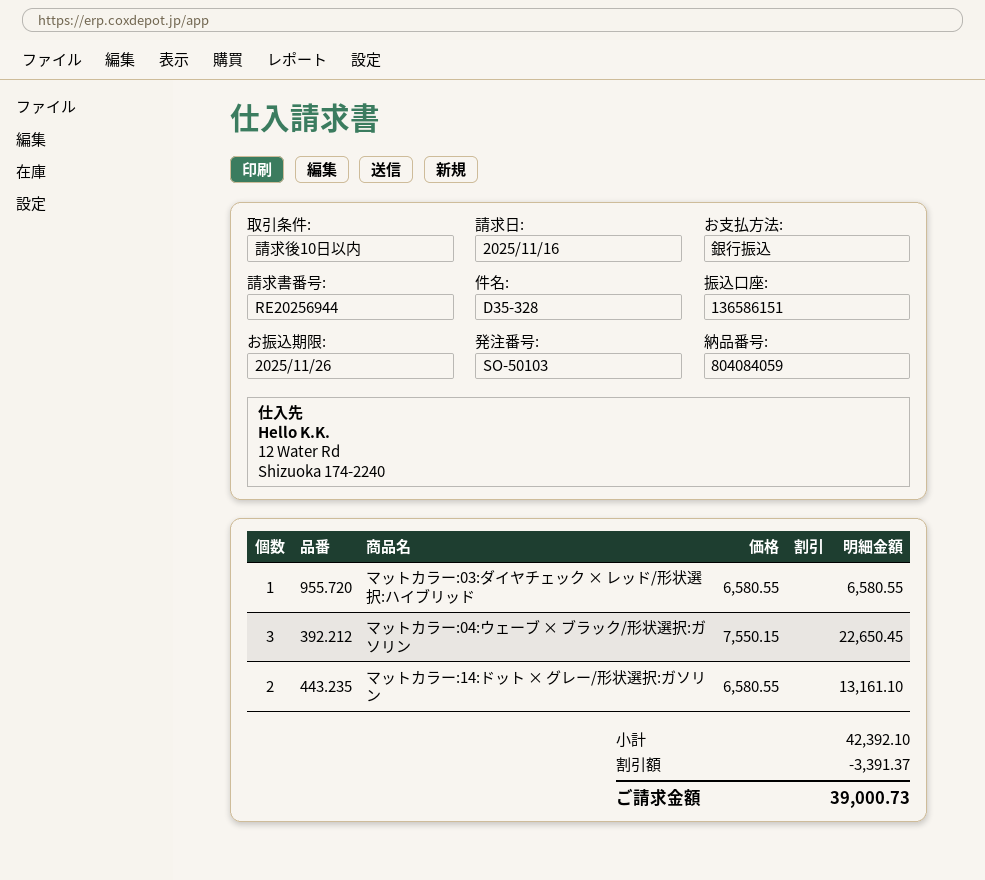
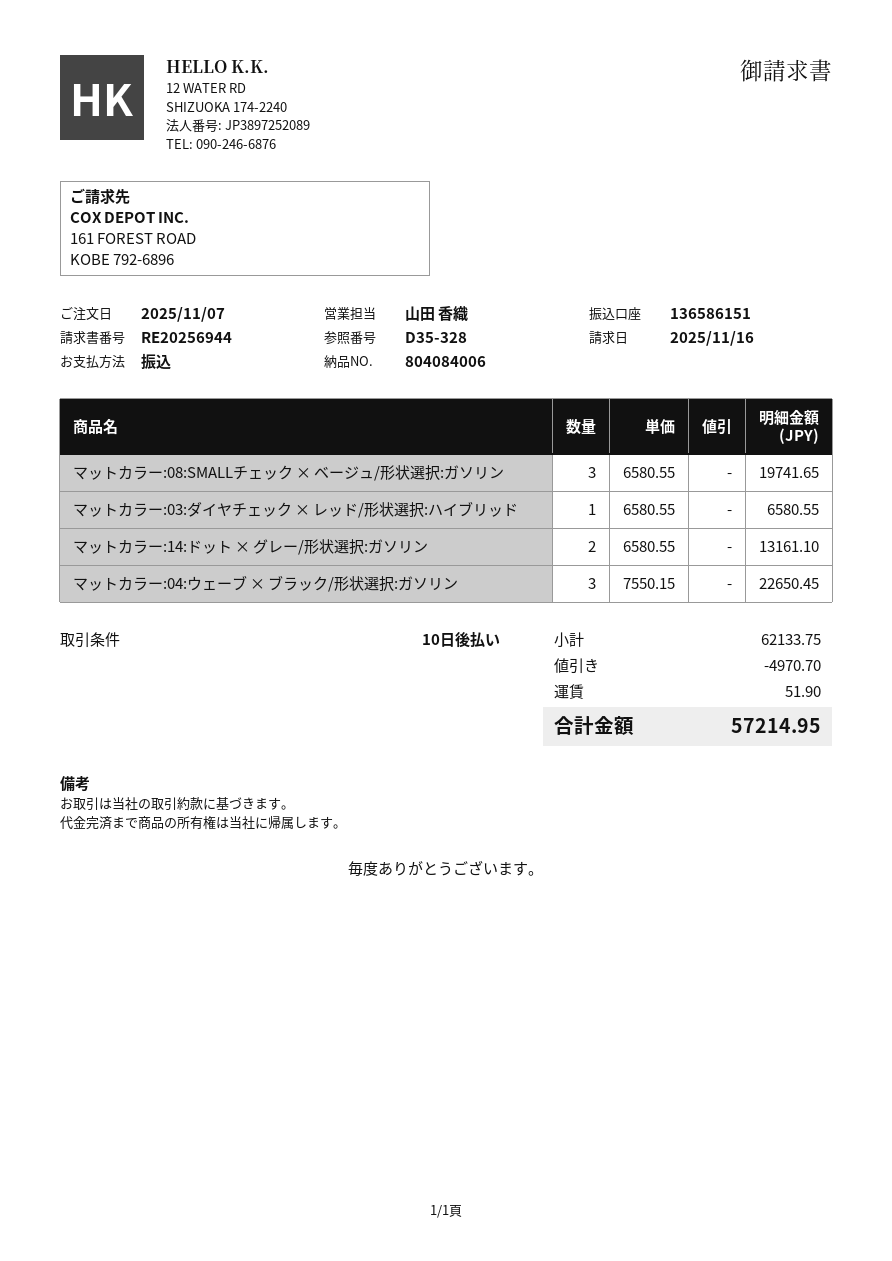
delivery note number: 804084059 -> 804084006
マットカラー:08:SMALLチェック × ベージュ/形状選択:ガソリン: none -> 3 x 6580.55 = 19741.65
subtotal: 42392.10 -> 62133.75
discount: 3391.37 -> 4970.70
shipping: none -> 51.90
total: 39000.73 -> 57214.95

